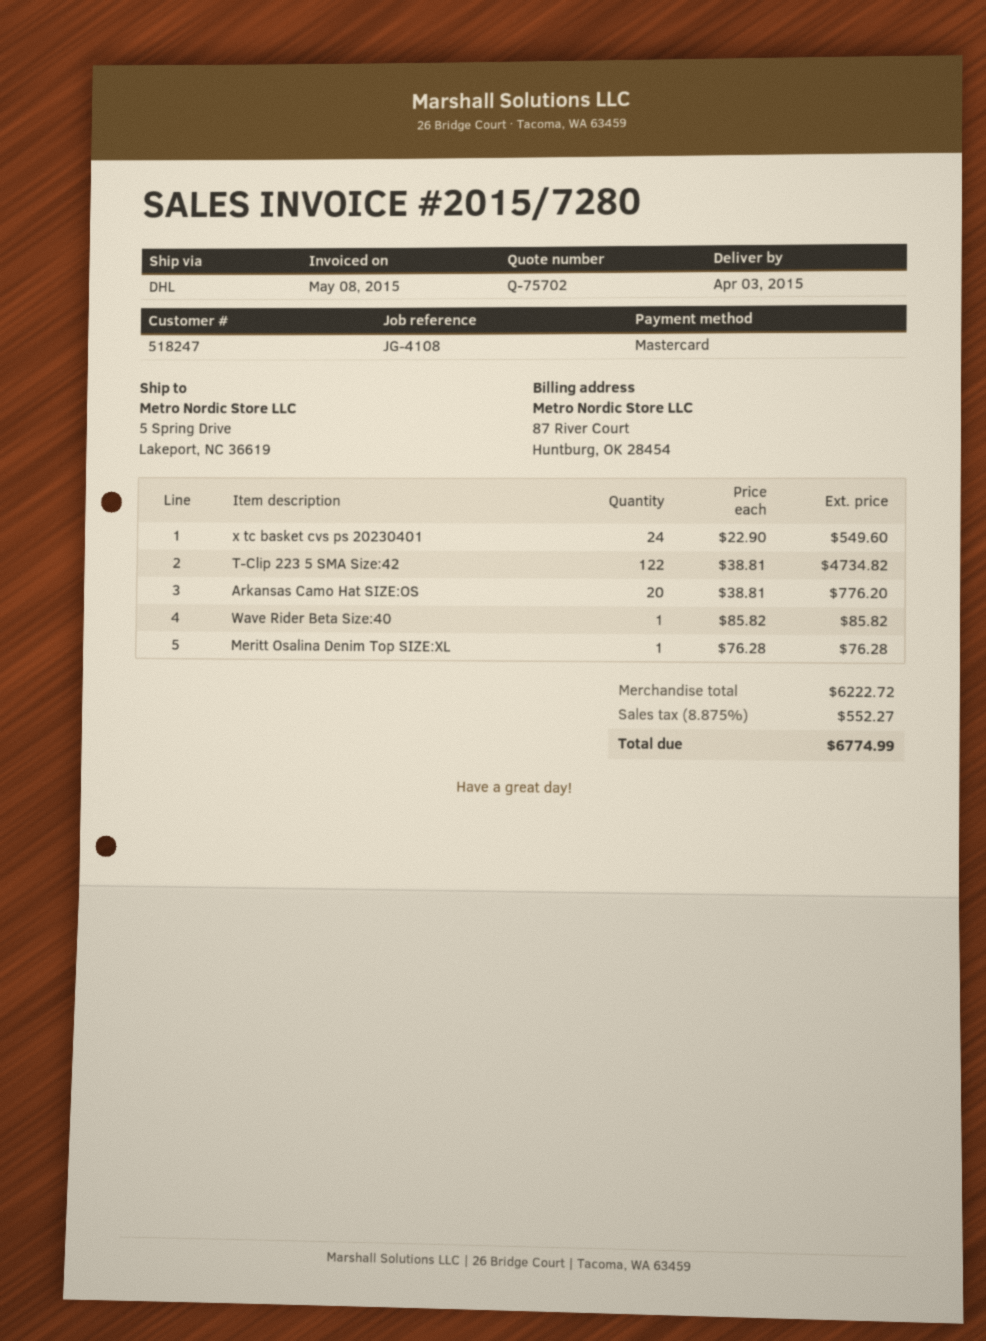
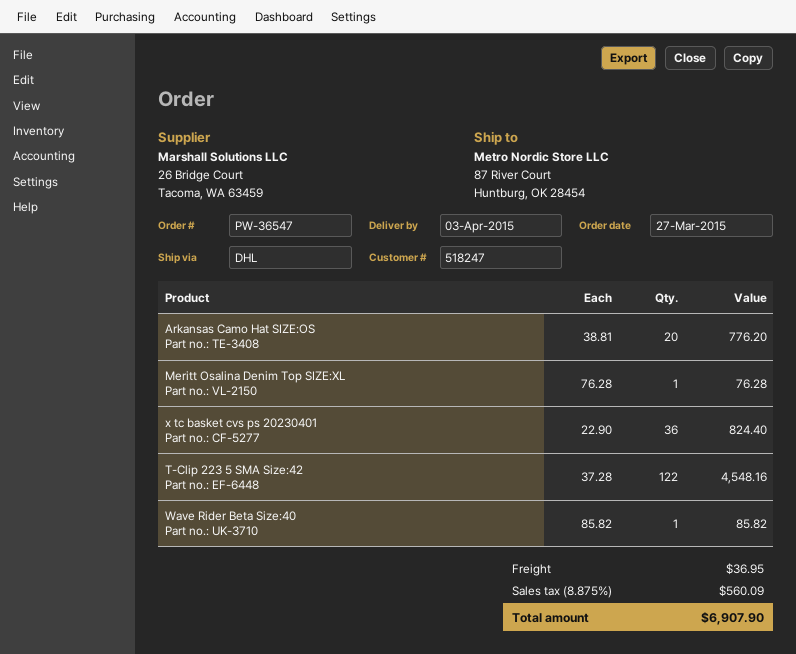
ship to: 5 Spring Drive, Lakeport, NC 36619 -> 87 River Court, Huntburg, OK 28454
x tc basket cvs ps 20230401: 24 x 22.90 = 549.60 -> 36 x 22.90 = 824.40
T-Clip 223 5 SMA Size:42: 122 x 38.81 = 4734.82 -> 122 x 37.28 = 4548.16
shipping: none -> 36.95
tax: 8.875% = 552.27 -> 8.875% = 560.09
total: 6774.99 -> 6907.90

